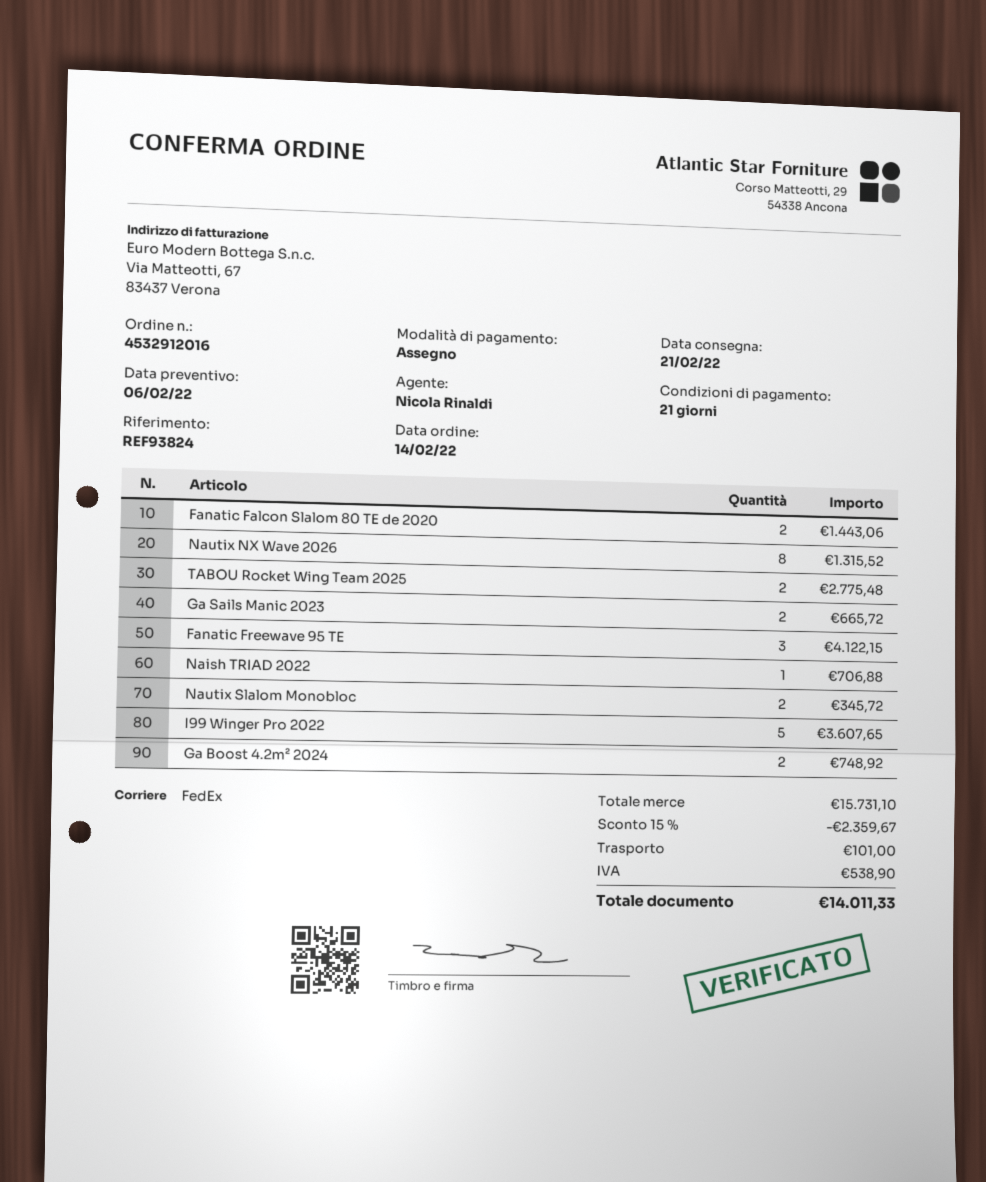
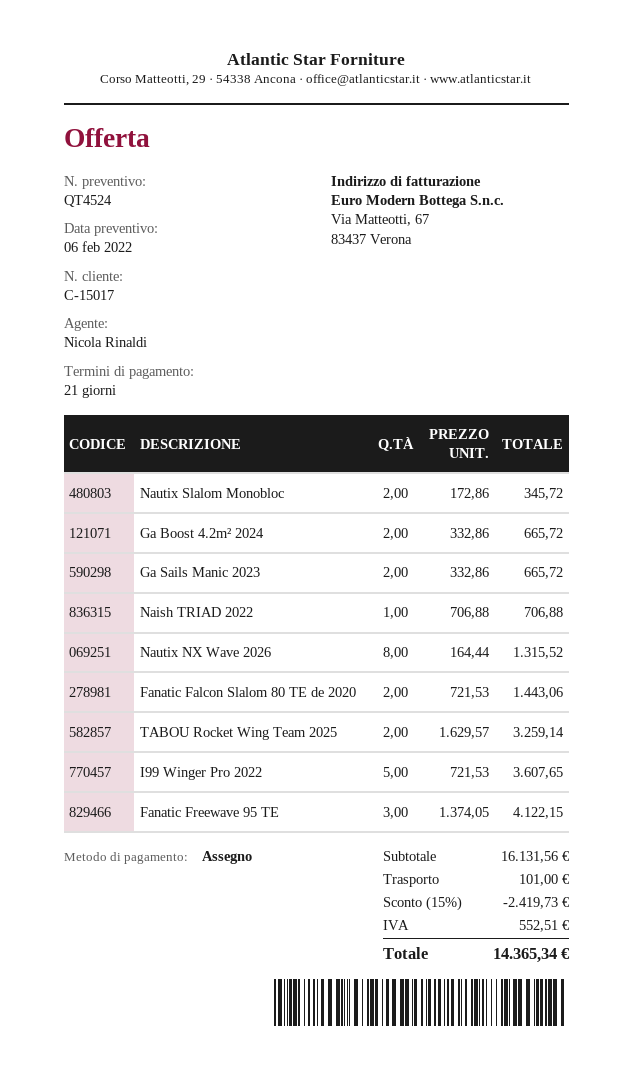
TABOU Rocket Wing Team 2025: 2 for 2775.48 -> 2 for 3259.14
Ga Boost 4.2m² 2024: 2 for 748.92 -> 2 for 665.72
subtotal: 15731.10 -> 16131.56
discount: 15% = 2359.67 -> 15% = 2419.73
tax: 538.90 -> 552.51
total: 14011.33 -> 14365.34

